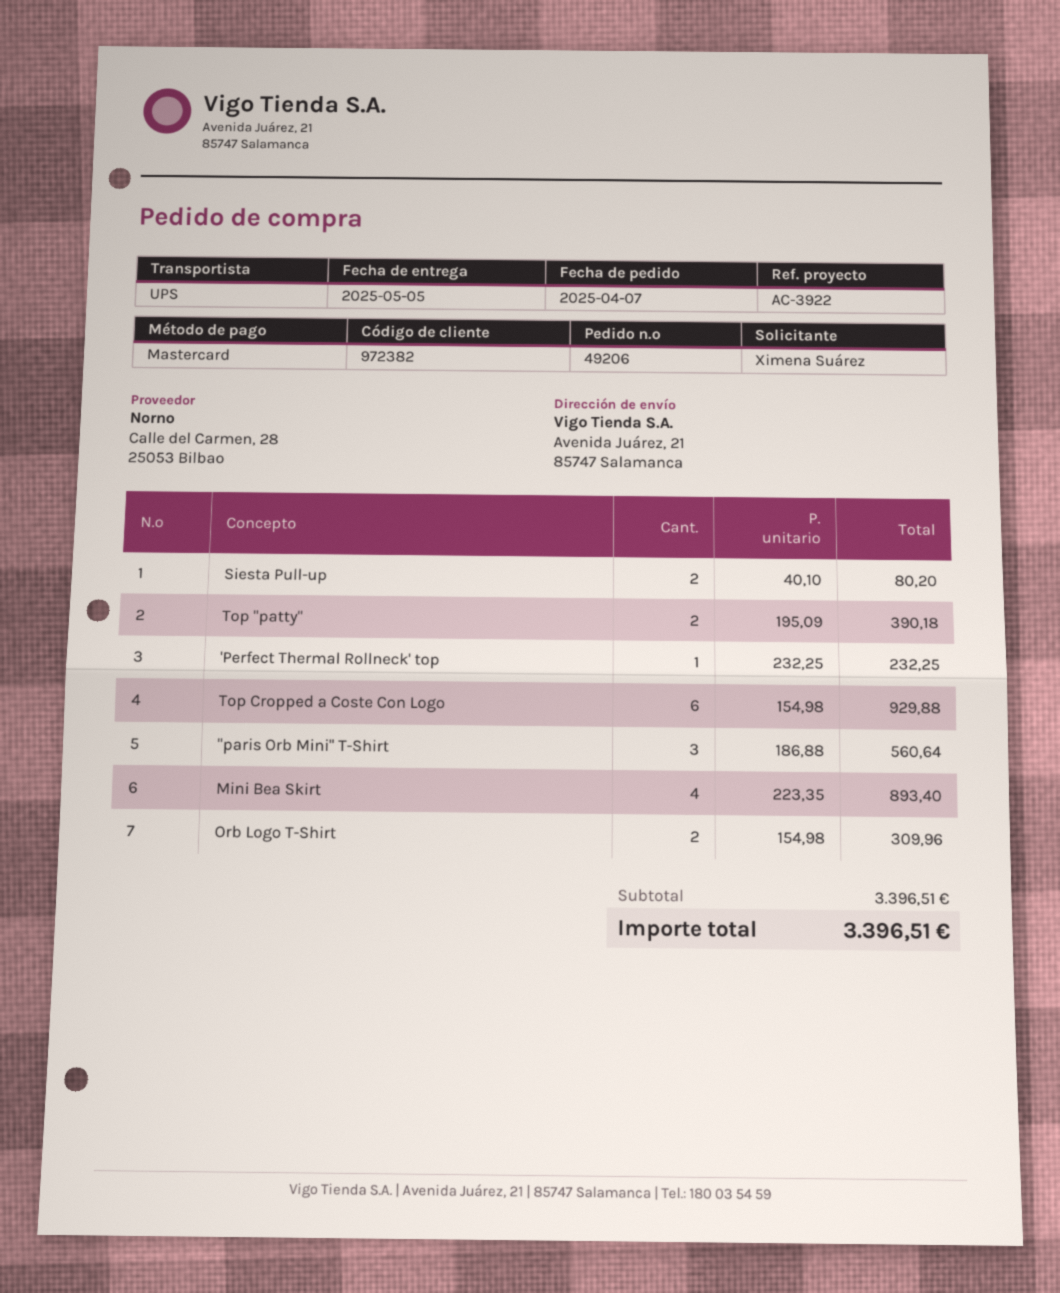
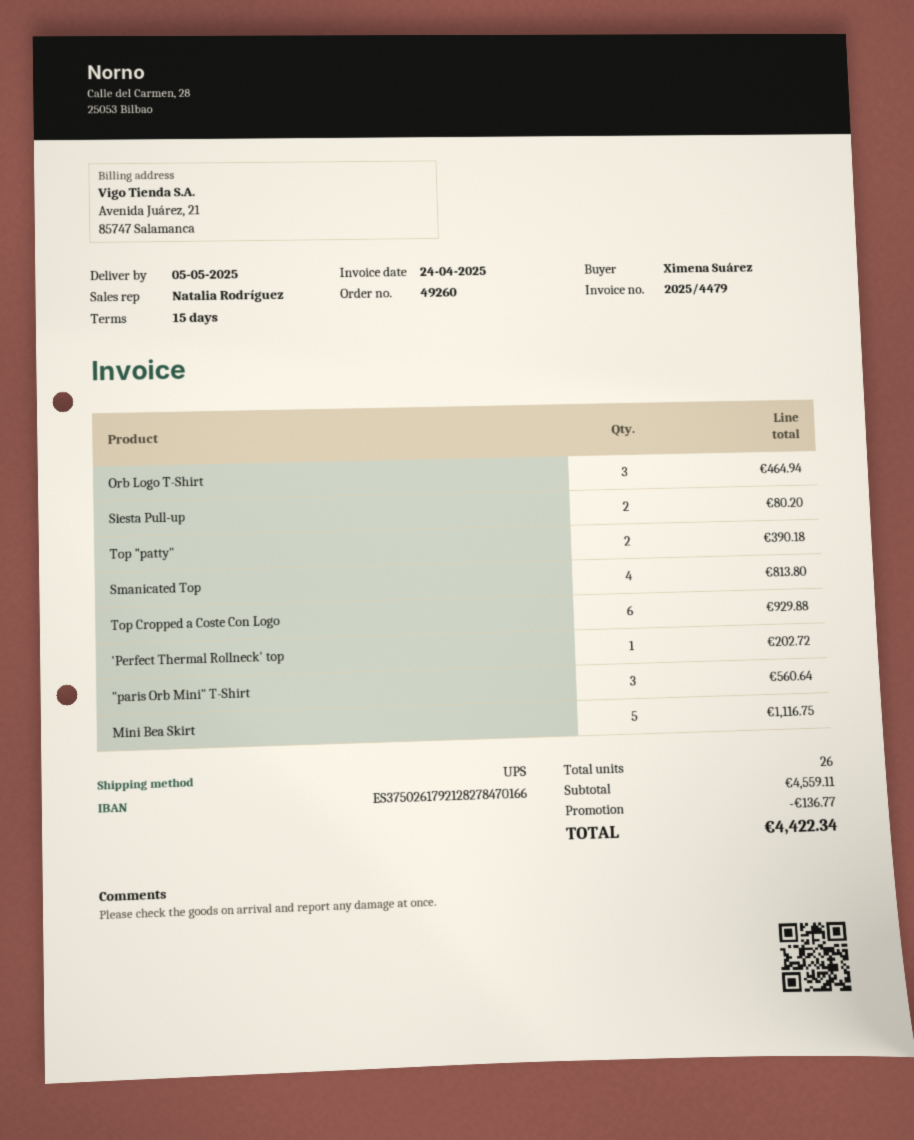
order number: 49206 -> 49260
'Perfect Thermal Rollneck' top: 1 for 232.25 -> 1 for 202.72
Mini Bea Skirt: 4 for 893.40 -> 5 for 1116.75
Orb Logo T-Shirt: 2 for 309.96 -> 3 for 464.94
Smanicated Top: none -> 4 for 813.80
subtotal: 3396.51 -> 4559.11
discount: none -> 136.77
total: 3396.51 -> 4422.34

